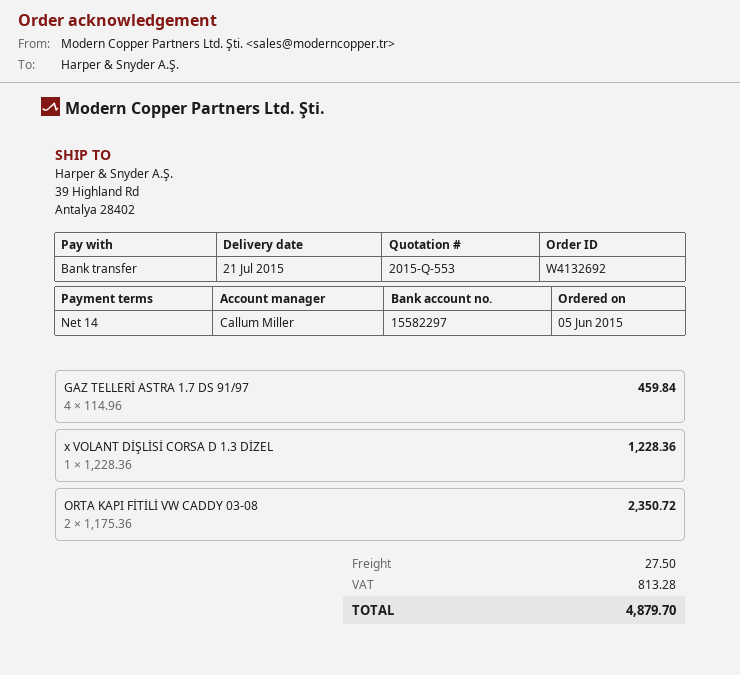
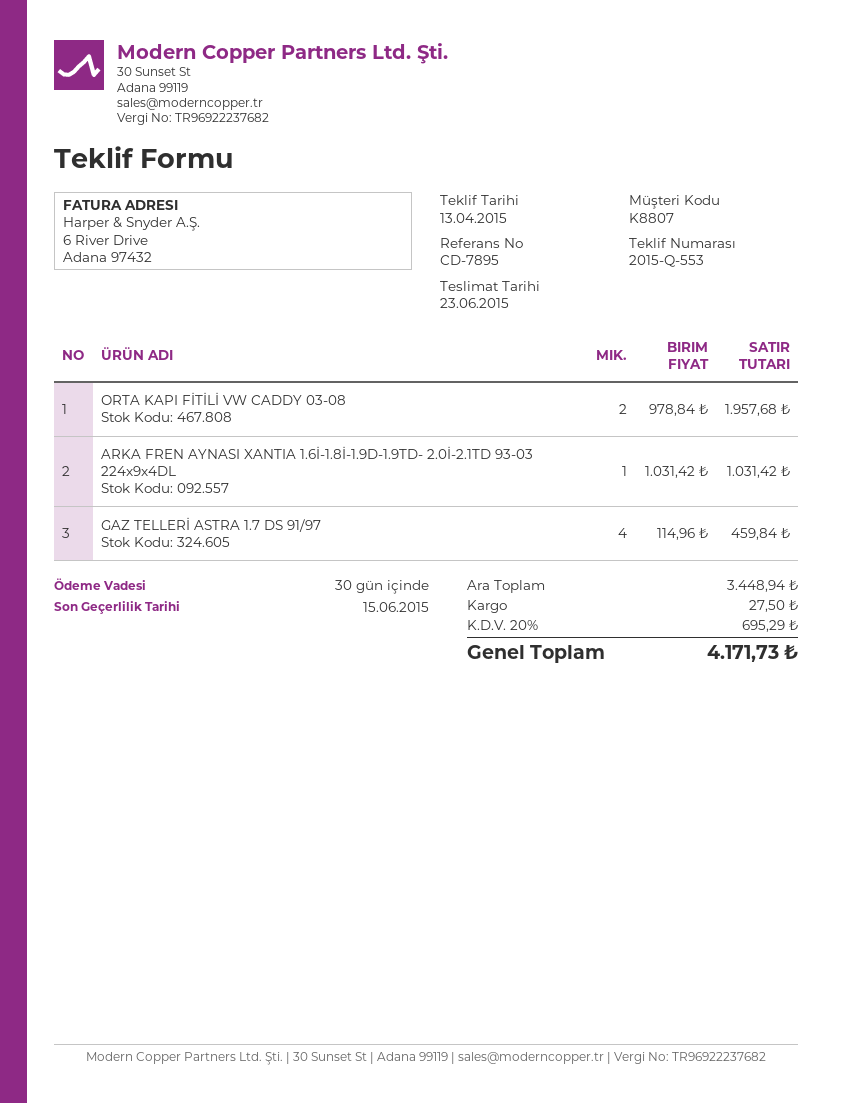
delivery date: 2015-07-21 -> 2015-06-23
payment terms: 14 days -> 30 days
x VOLANT DİŞLİSİ CORSA D 1.3 DİZEL: 1 x 1228.36 = 1228.36 -> none
ORTA KAPI FİTİLİ VW CADDY 03-08: 2 x 1175.36 = 2350.72 -> 2 x 978.84 = 1957.68
ARKA FREN AYNASI XANTIA 1.6İ-1.8İ-1.9D-1.9TD- 2.0İ-2.1TD 93-03 224x9x4DL: none -> 1 x 1031.42 = 1031.42
tax: 813.28 -> 695.29
total: 4879.70 -> 4171.73

